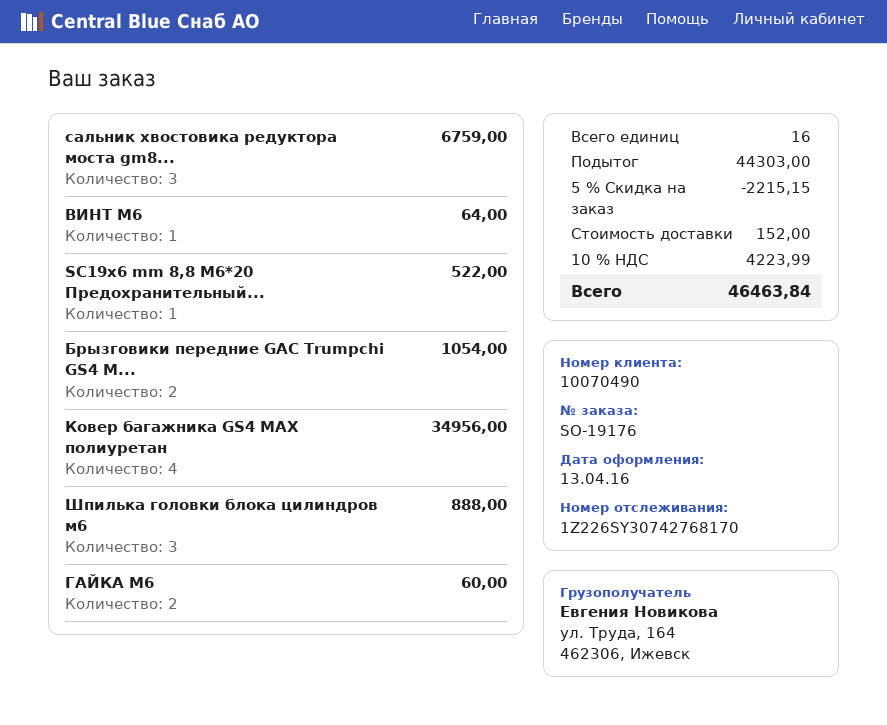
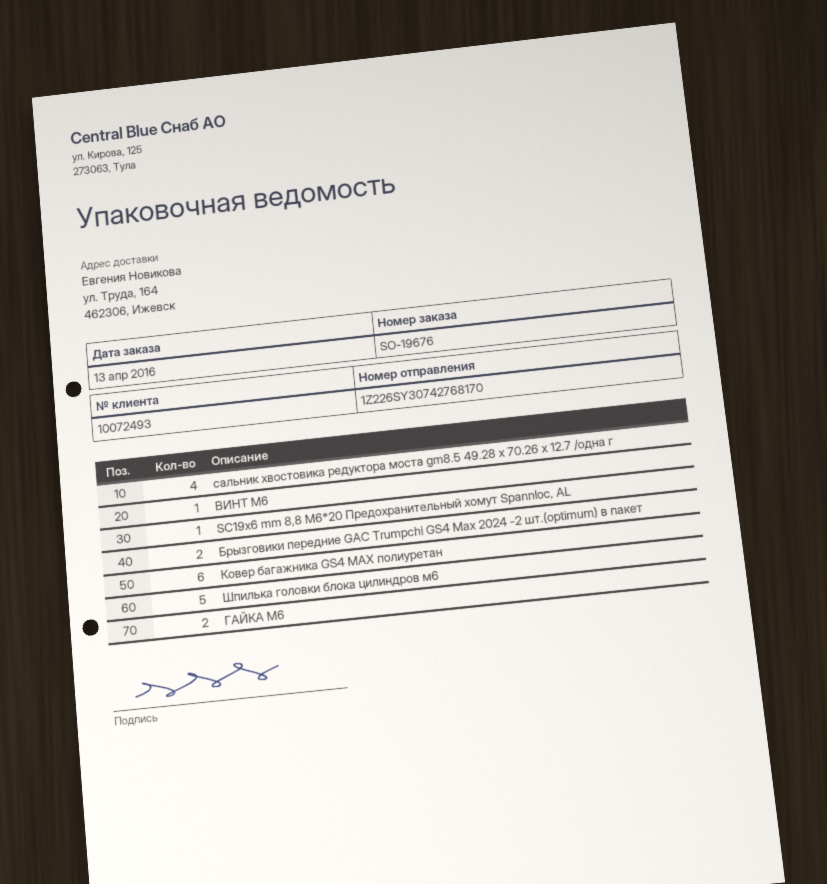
order number: SO-19176 -> SO-19676
customer number: 10070490 -> 10072493
сальник хвостовика редуктора моста gm8...: 3 -> 4
Ковер багажника GS4 MAX полиуретан: 4 -> 6
Шпилька головки блока цилиндров м6: 3 -> 5

